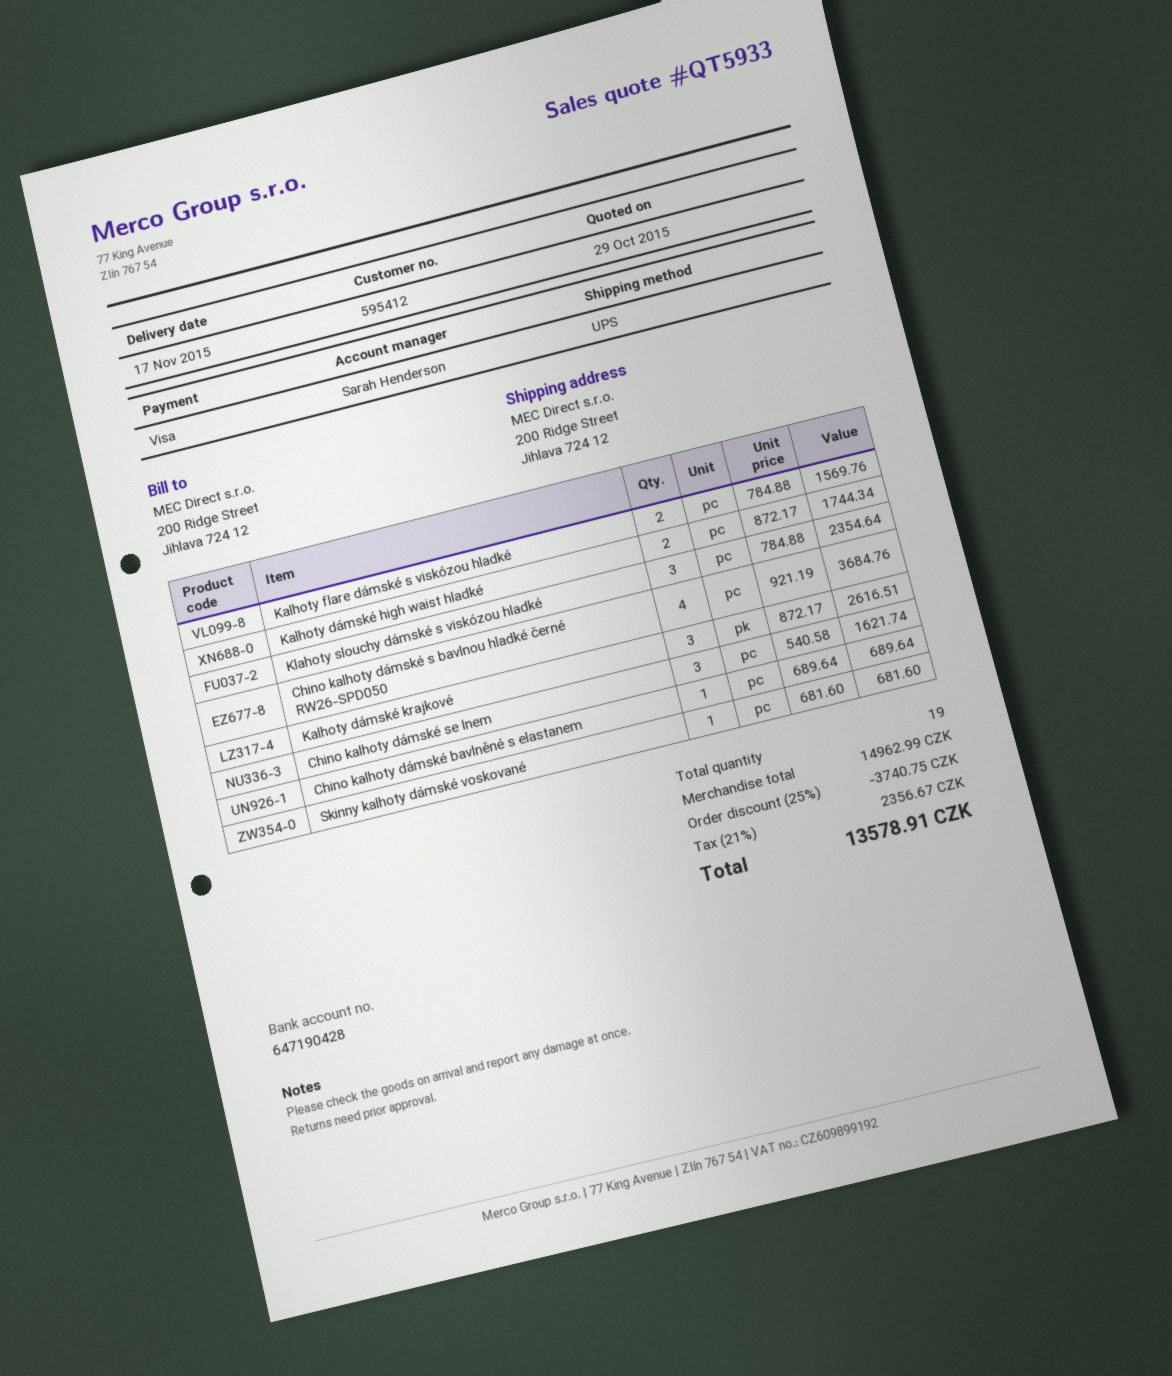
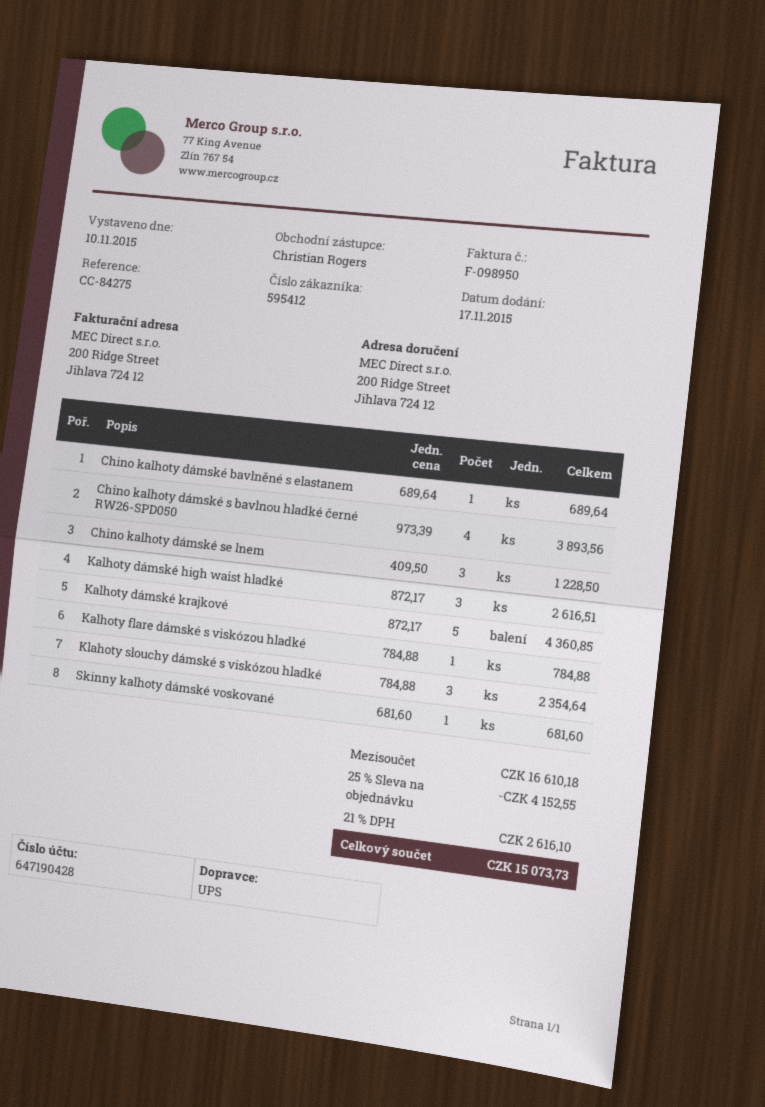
sales rep: Sarah Henderson -> Christian Rogers
Kalhoty flare dámské s viskózou hladké: 2 x 784.88 = 1569.76 -> 1 x 784.88 = 784.88
Kalhoty dámské high waist hladké: 2 x 872.17 = 1744.34 -> 3 x 872.17 = 2616.51
Chino kalhoty dámské s bavlnou hladké černé RW26-SPD050: 4 x 921.19 = 3684.76 -> 4 x 973.39 = 3893.56
Kalhoty dámské krajkové: 3 x 872.17 = 2616.51 -> 5 x 872.17 = 4360.85
Chino kalhoty dámské se lnem: 3 x 540.58 = 1621.74 -> 3 x 409.50 = 1228.50
subtotal: 14962.99 -> 16610.18
discount: 25% = 3740.75 -> 25% = 4152.55
tax: 21% = 2356.67 -> 21% = 2616.10
total: 13578.91 -> 15073.73

